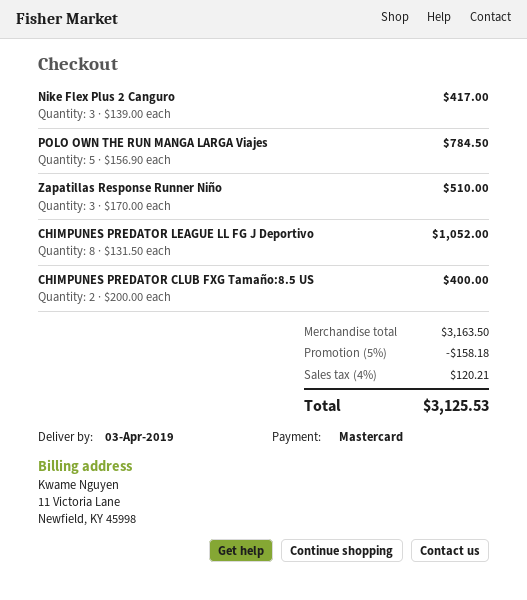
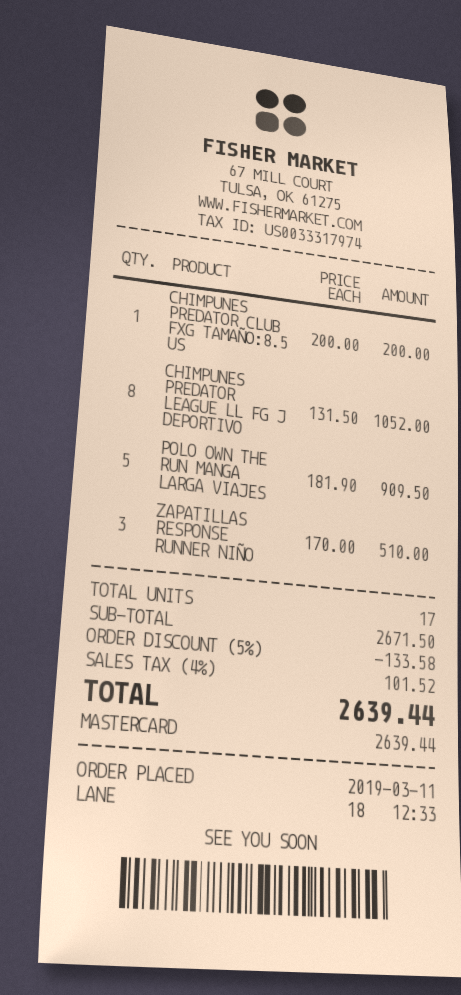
Nike Flex Plus 2 Canguro: 3 x 139.00 = 417.00 -> none
POLO OWN THE RUN MANGA LARGA Viajes: 5 x 156.90 = 784.50 -> 5 x 181.90 = 909.50
CHIMPUNES PREDATOR CLUB FXG Tamaño:8.5 US: 2 x 200.00 = 400.00 -> 1 x 200.00 = 200.00
subtotal: 3163.50 -> 2671.50
discount: 5% = 158.18 -> 5% = 133.58
tax: 4% = 120.21 -> 4% = 101.52
total: 3125.53 -> 2639.44

